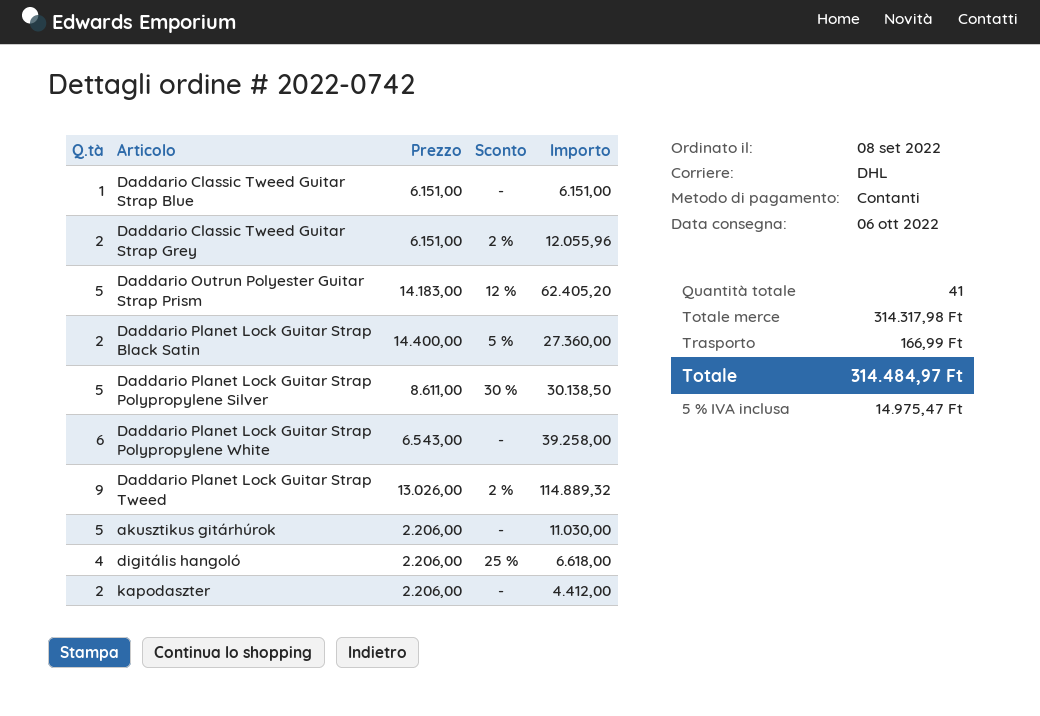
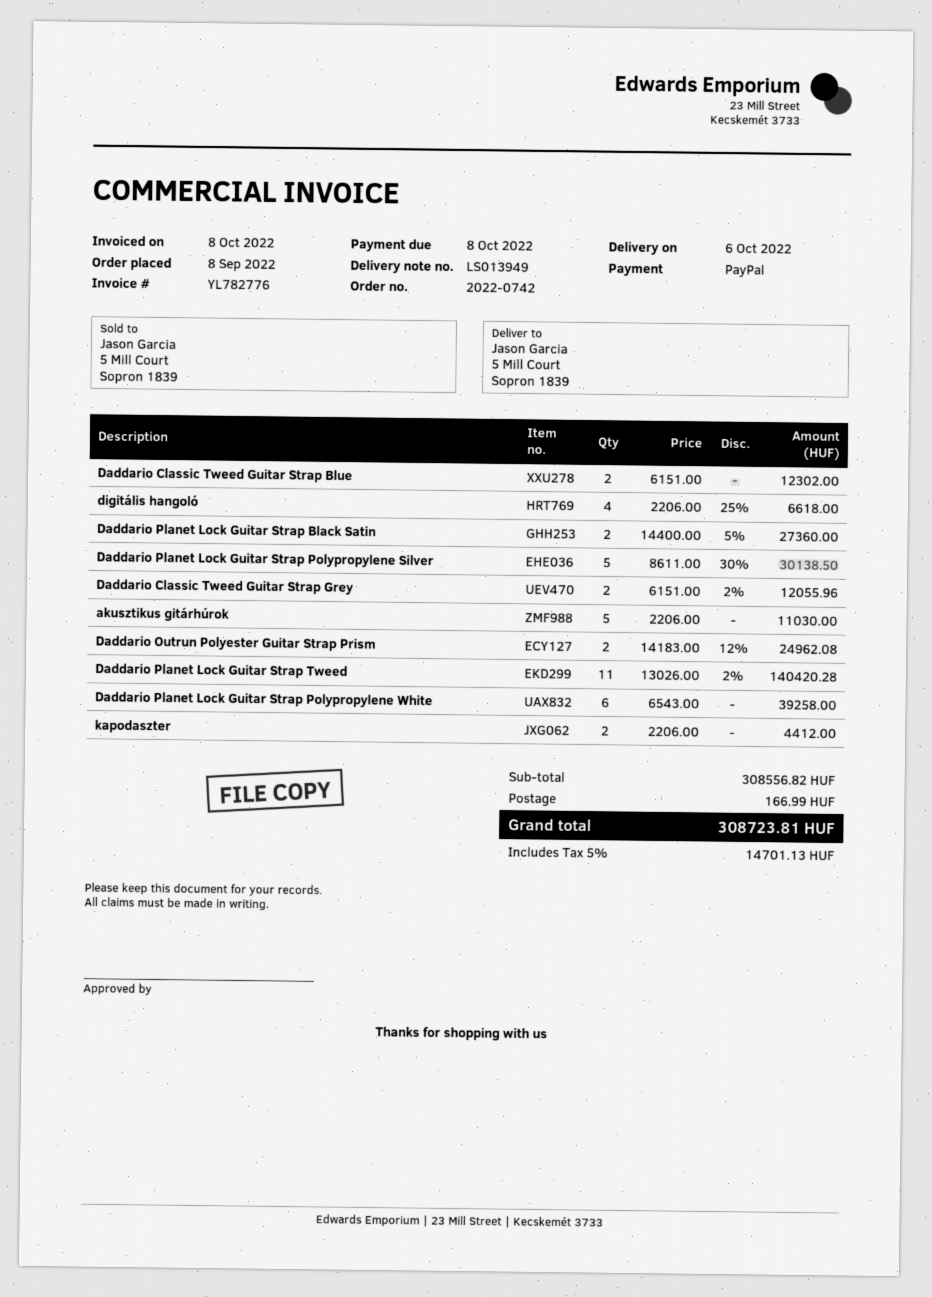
payment method: cash -> PayPal
Daddario Classic Tweed Guitar Strap Blue: 1 x 6151.00 = 6151.00 -> 2 x 6151.00 = 12302.00
Daddario Outrun Polyester Guitar Strap Prism: 5 x 14183.00 - 12% = 62405.20 -> 2 x 14183.00 - 12% = 24962.08
Daddario Planet Lock Guitar Strap Tweed: 9 x 13026.00 - 2% = 114889.32 -> 11 x 13026.00 - 2% = 140420.28
subtotal: 314317.98 -> 308556.82
tax: 5% = 14975.47 -> 5% = 14701.13
total: 314484.97 -> 308723.81

